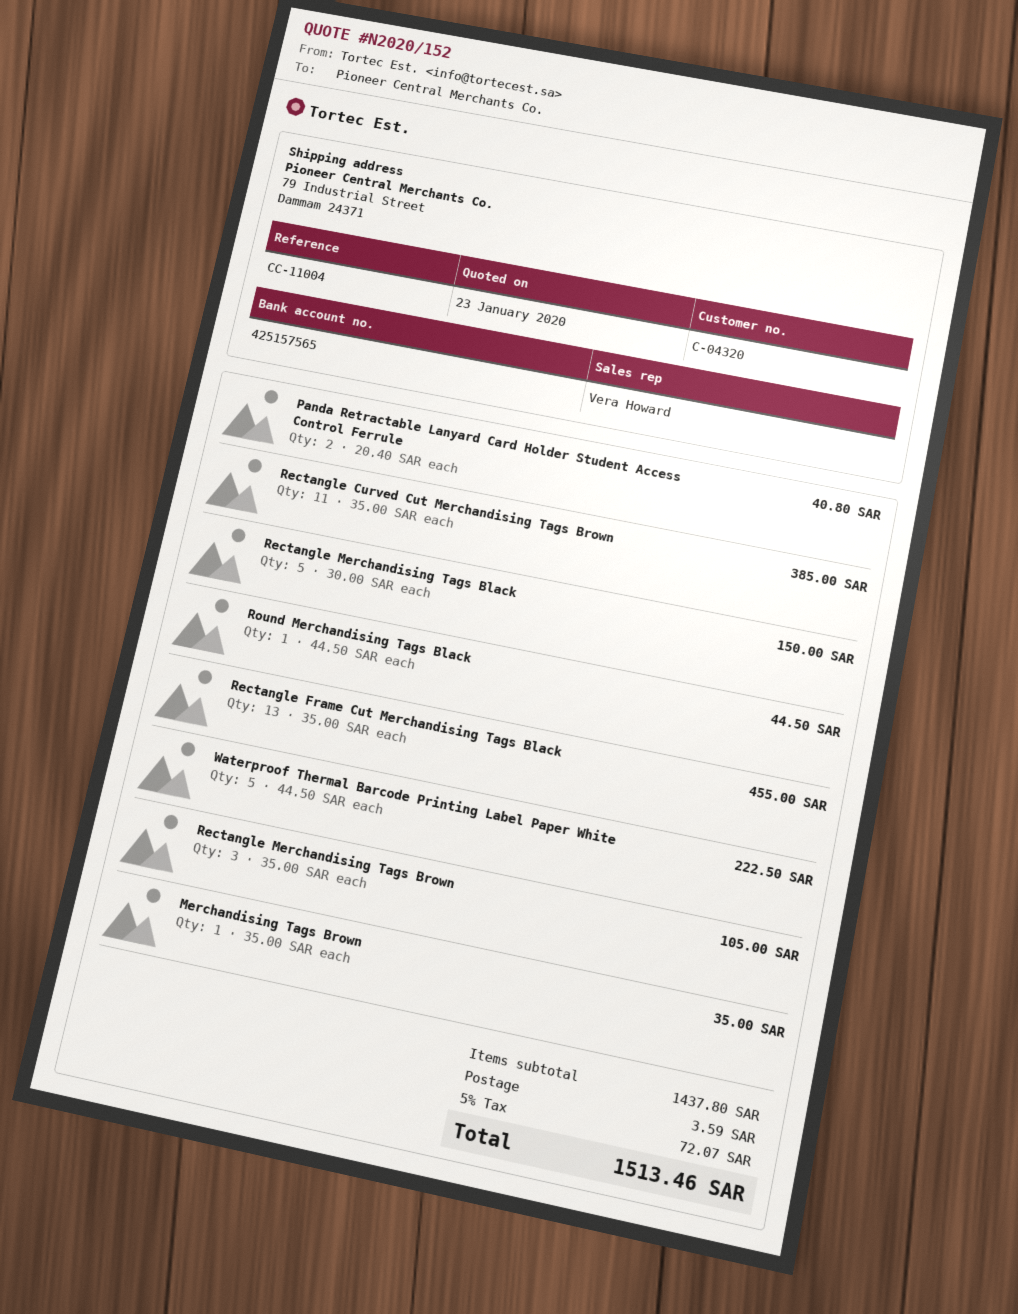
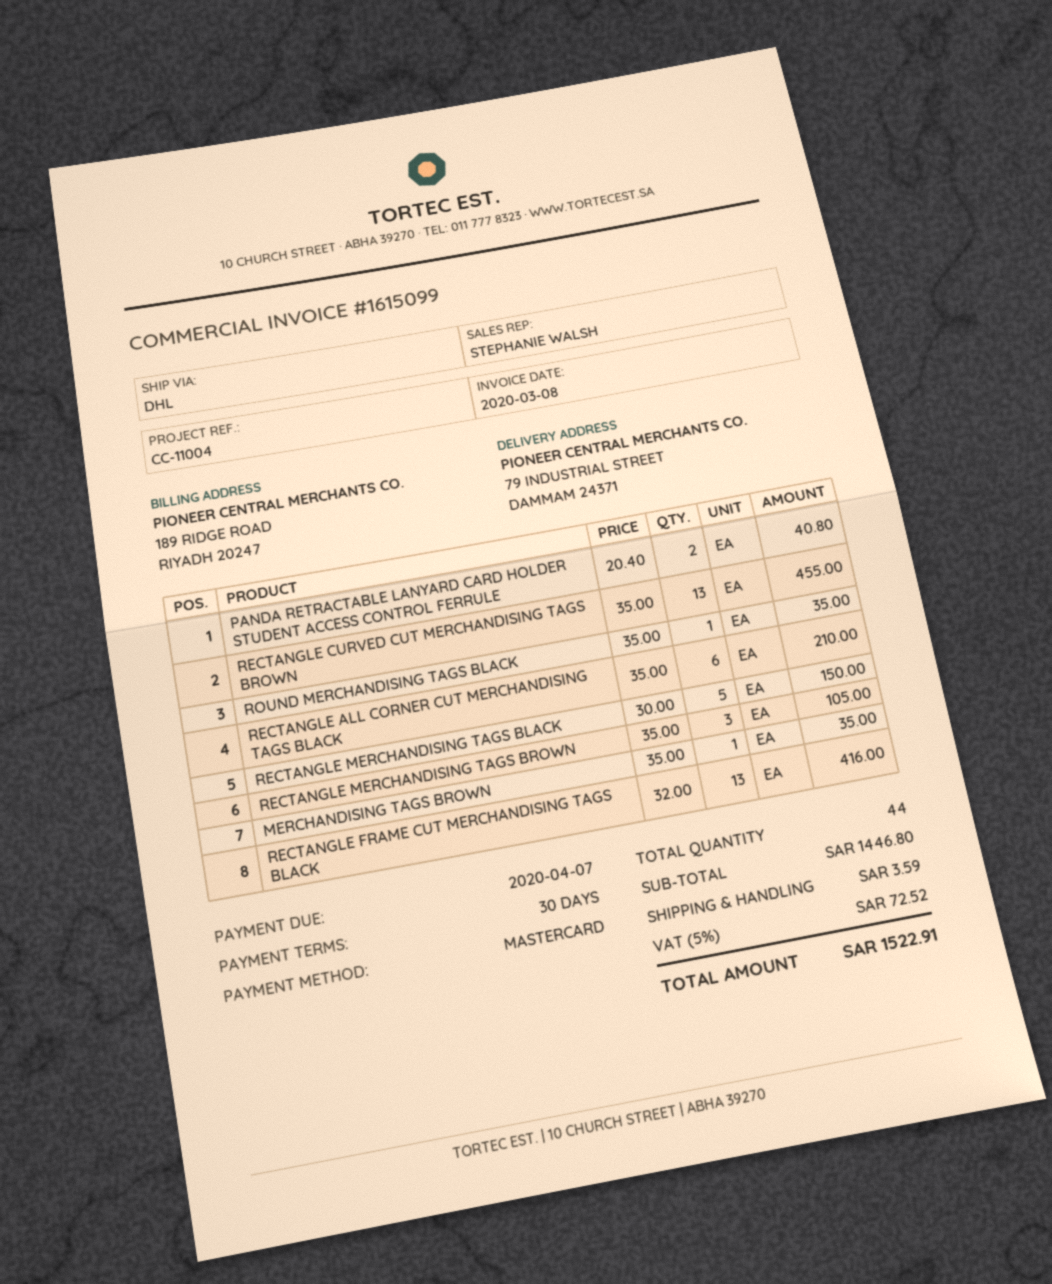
sales rep: Vera Howard -> STEPHANIE WALSH
Rectangle Curved Cut Merchandising Tags Brown: 11 x 35.00 = 385.00 -> 13 x 35.00 = 455.00
Round Merchandising Tags Black: 1 x 44.50 = 44.50 -> 1 x 35.00 = 35.00
Rectangle Frame Cut Merchandising Tags Black: 13 x 35.00 = 455.00 -> 13 x 32.00 = 416.00
Waterproof Thermal Barcode Printing Label Paper White: 5 x 44.50 = 222.50 -> none
RECTANGLE ALL CORNER CUT MERCHANDISING TAGS BLACK: none -> 6 x 35.00 = 210.00
subtotal: 1437.80 -> 1446.80
tax: 5% = 72.07 -> 5% = 72.52
total: 1513.46 -> 1522.91

